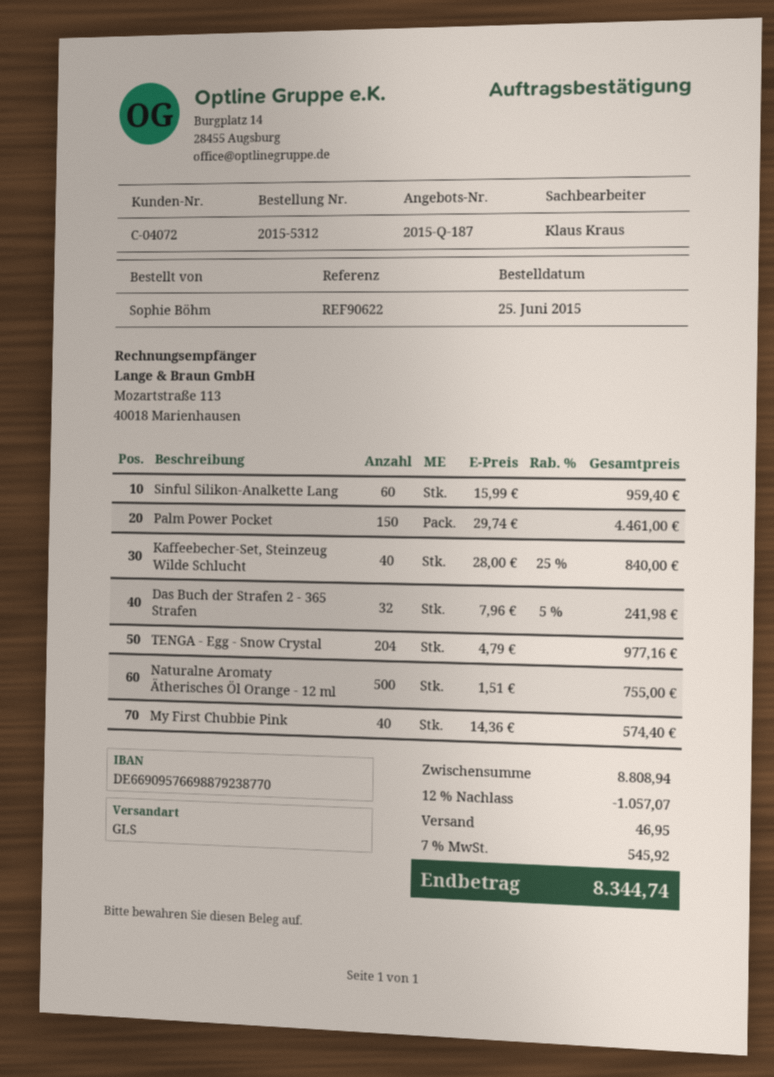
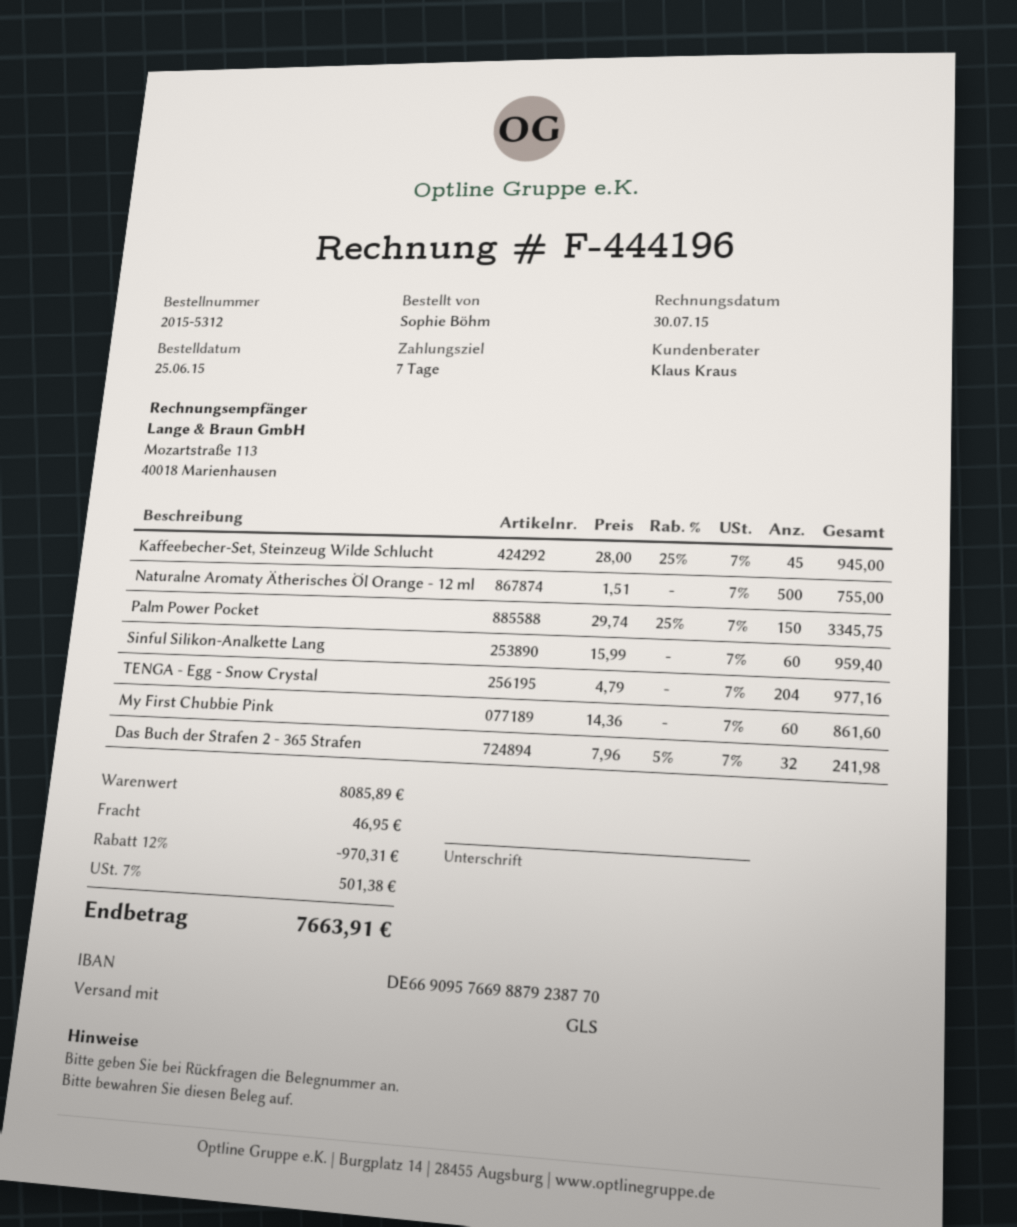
Palm Power Pocket: 150 x 29.74 = 4461.00 -> 150 x 29.74 - 25% = 3345.75
Kaffeebecher-Set, Steinzeug Wilde Schlucht: 40 x 28.00 - 25% = 840.00 -> 45 x 28.00 - 25% = 945.00
My First Chubbie Pink: 40 x 14.36 = 574.40 -> 60 x 14.36 = 861.60
subtotal: 8808.94 -> 8085.89
discount: 12% = 1057.07 -> 12% = 970.31
tax: 7% = 545.92 -> 7% = 501.38
total: 8344.74 -> 7663.91

